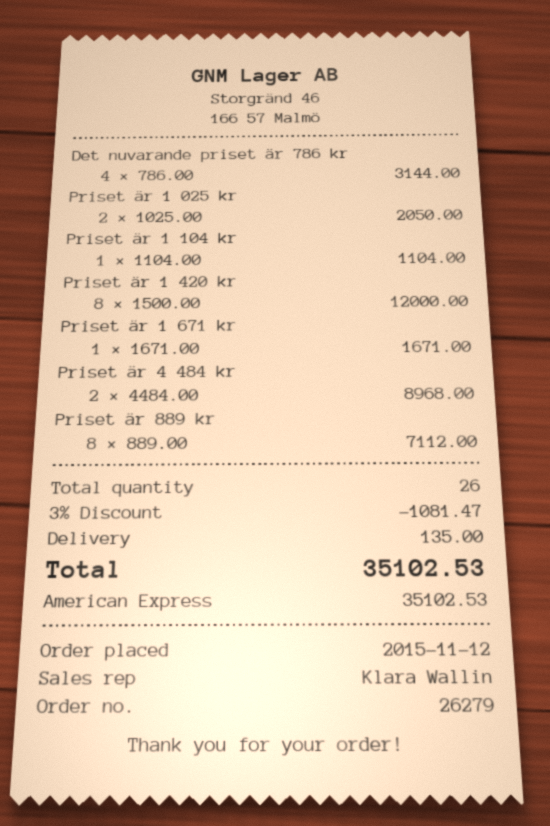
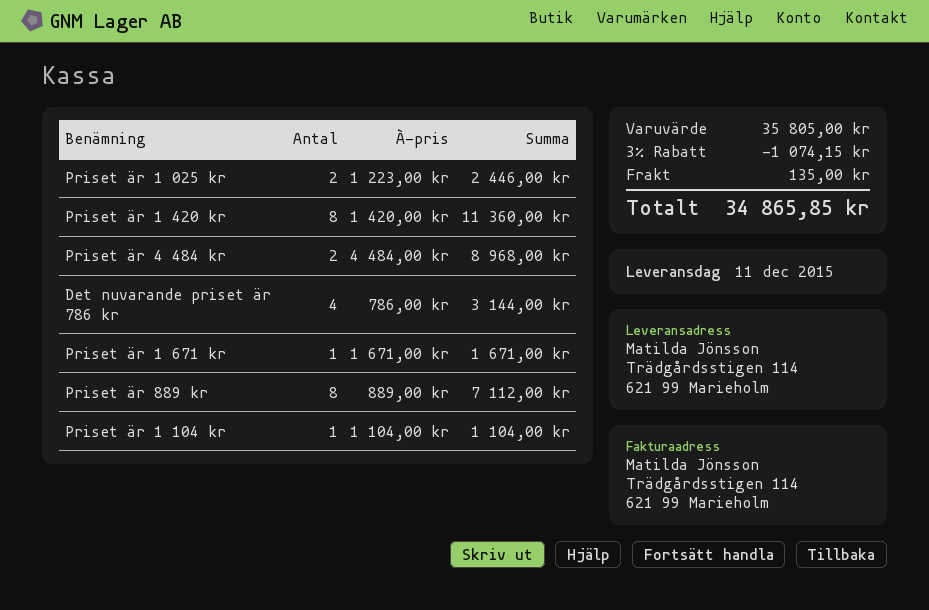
Priset är 1 025 kr: 2 x 1025.00 = 2050.00 -> 2 x 1223.00 = 2446.00
Priset är 1 420 kr: 8 x 1500.00 = 12000.00 -> 8 x 1420.00 = 11360.00
discount: 3% = 1081.47 -> 3% = 1074.15
total: 35102.53 -> 34865.85

